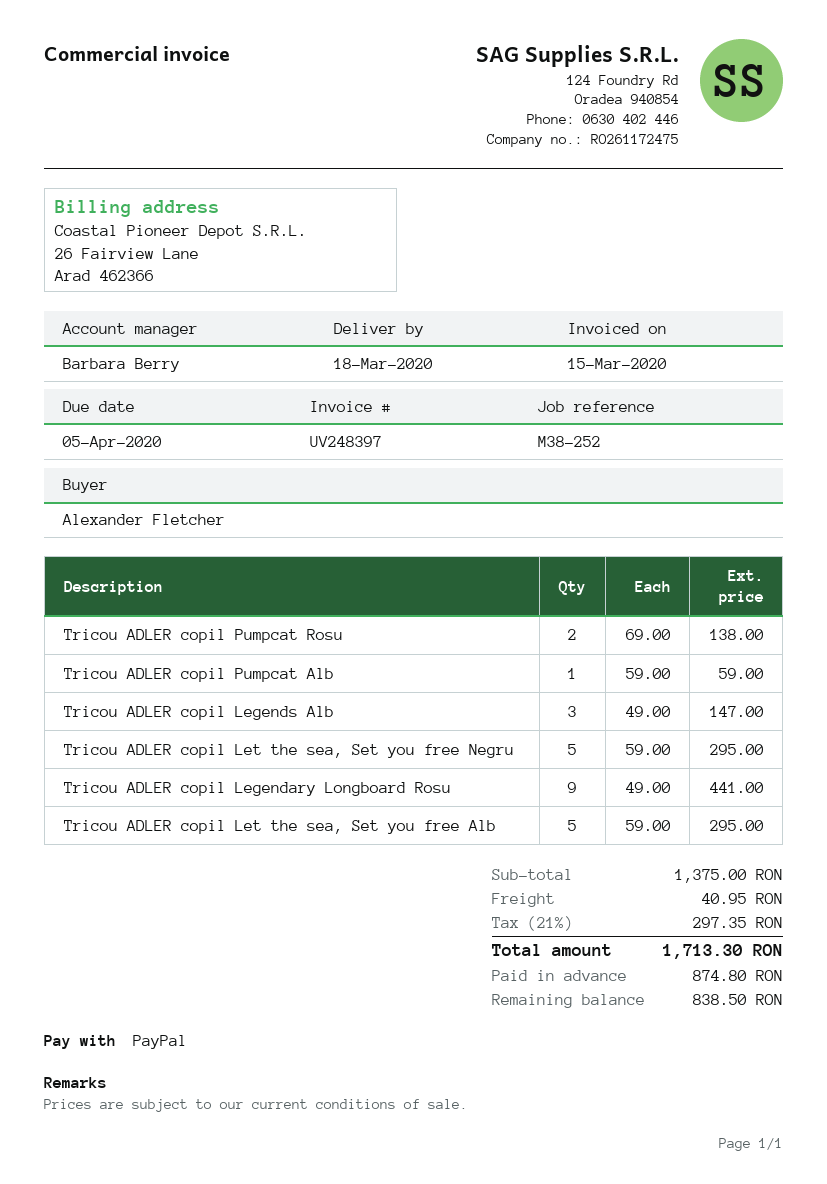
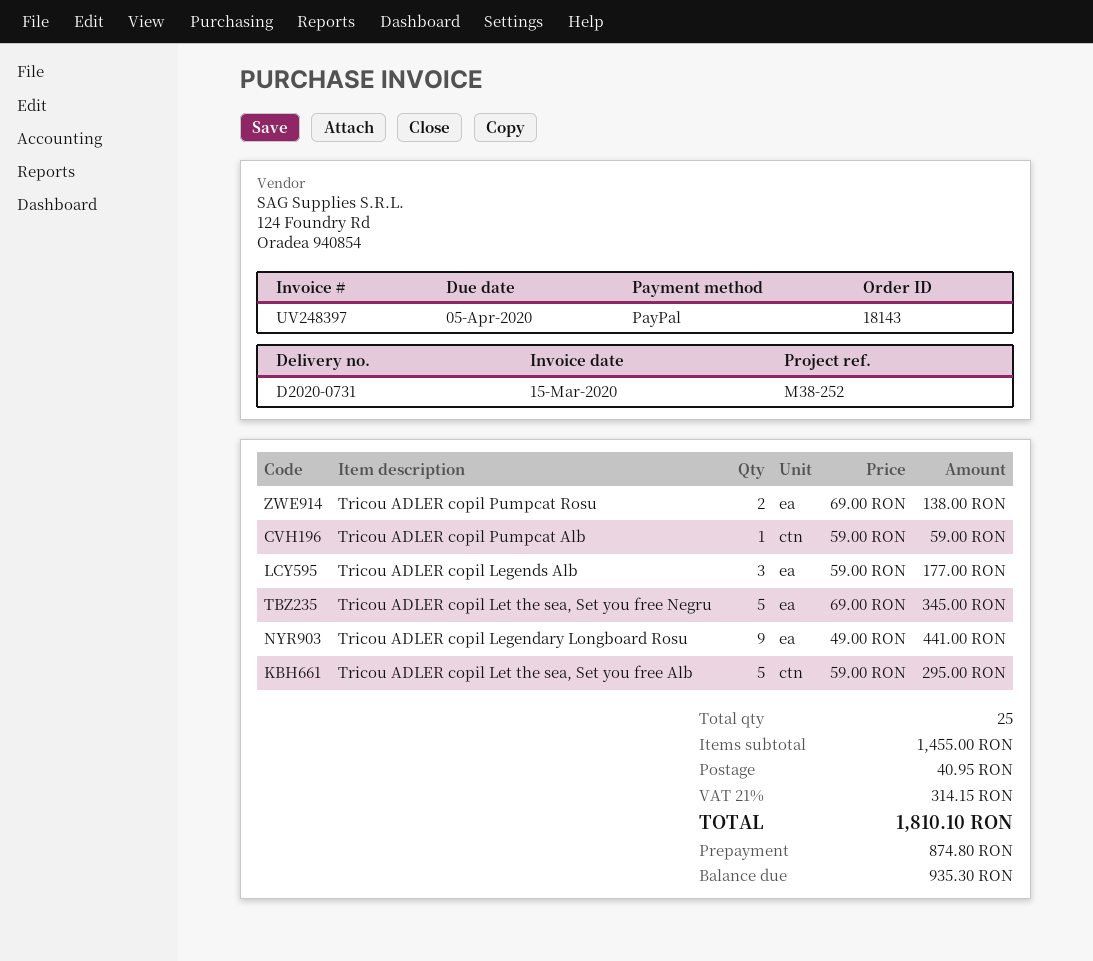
Tricou ADLER copil Legends Alb: 3 x 49.00 = 147.00 -> 3 x 59.00 = 177.00
Tricou ADLER copil Let the sea, Set you free Negru: 5 x 59.00 = 295.00 -> 5 x 69.00 = 345.00
subtotal: 1375.00 -> 1455.00
tax: 21% = 297.35 -> 21% = 314.15
total: 1713.30 -> 1810.10
balance: 838.50 -> 935.30

